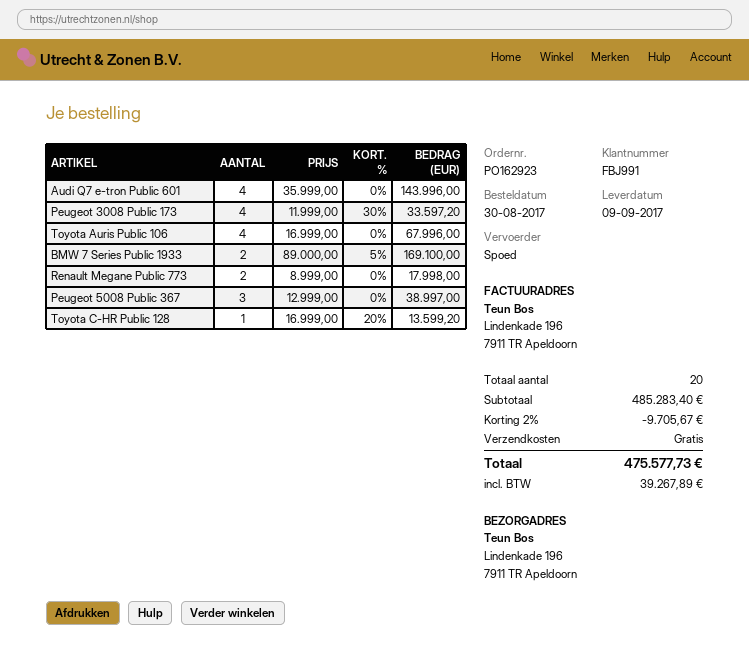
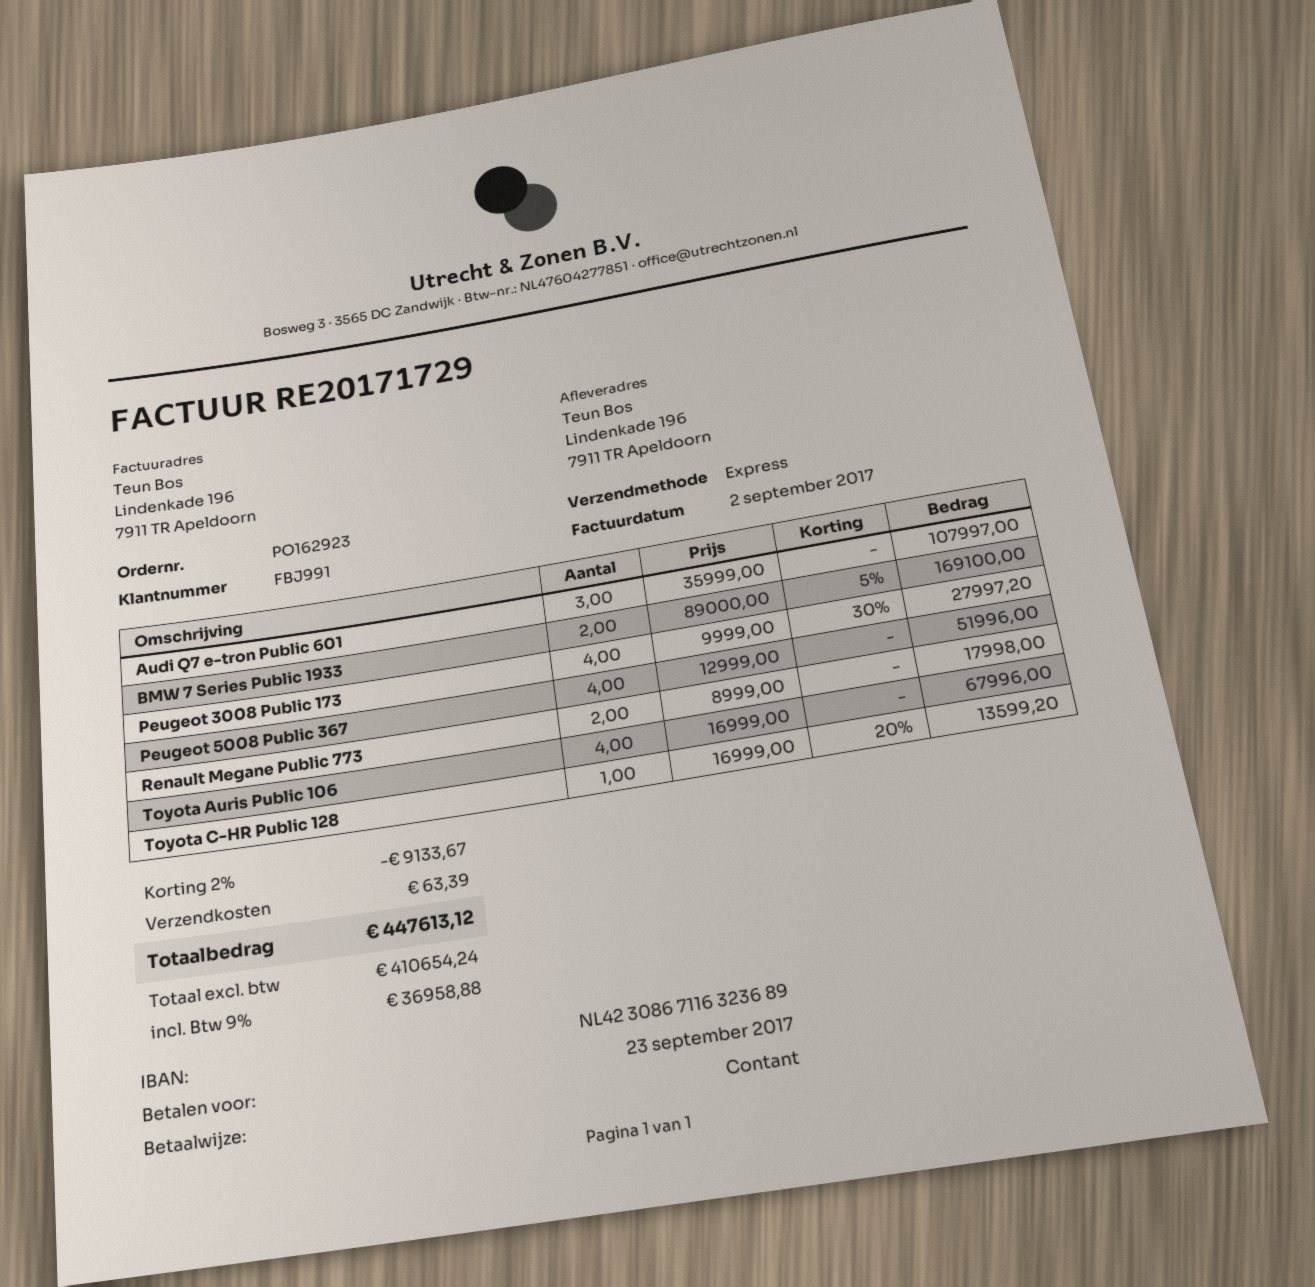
Audi Q7 e-tron Public 601: 4 x 35999.00 = 143996.00 -> 3 x 35999.00 = 107997.00
Peugeot 3008 Public 173: 4 x 11999.00 - 30% = 33597.20 -> 4 x 9999.00 - 30% = 27997.20
Peugeot 5008 Public 367: 3 x 12999.00 = 38997.00 -> 4 x 12999.00 = 51996.00
discount: 2% = 9705.67 -> 2% = 9133.67
shipping: 0.00 -> 63.39
tax: 39267.89 -> 36958.88
total: 475577.73 -> 447613.12

